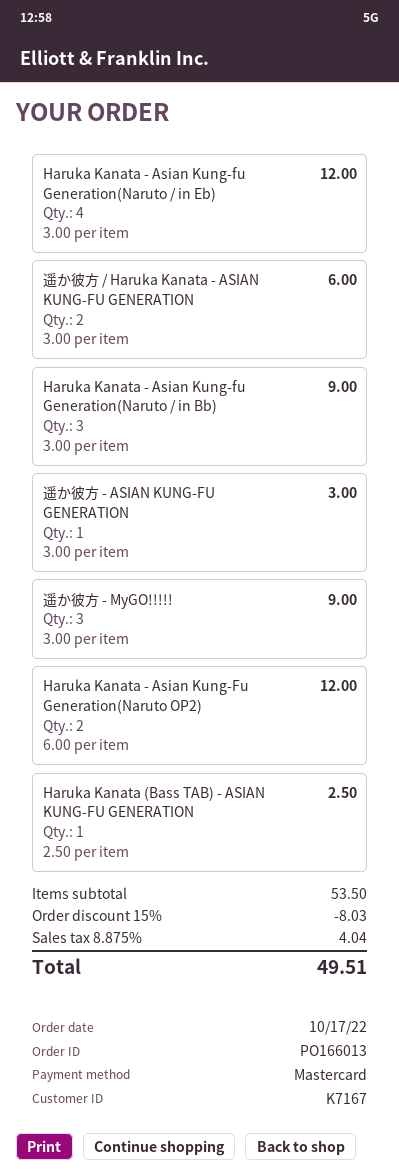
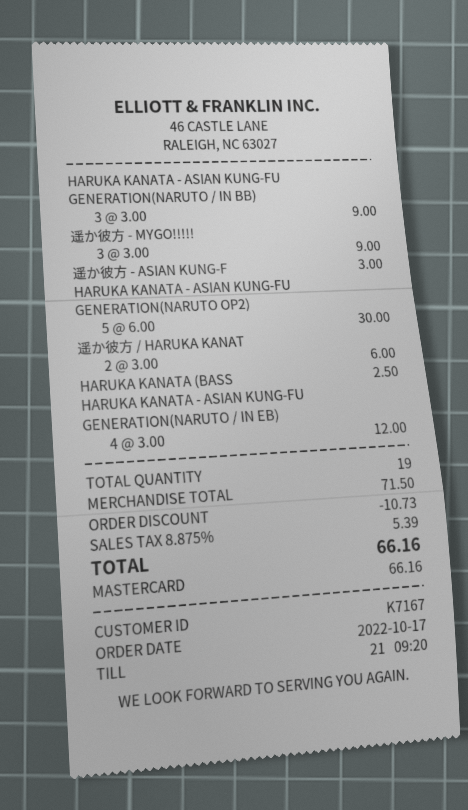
Haruka Kanata - Asian Kung-Fu Generation(Naruto OP2): 2 x 6.00 = 12.00 -> 5 x 6.00 = 30.00
subtotal: 53.50 -> 71.50
discount: 8.03 -> 10.73
tax: 8.875% = 4.04 -> 8.875% = 5.39
total: 49.51 -> 66.16

